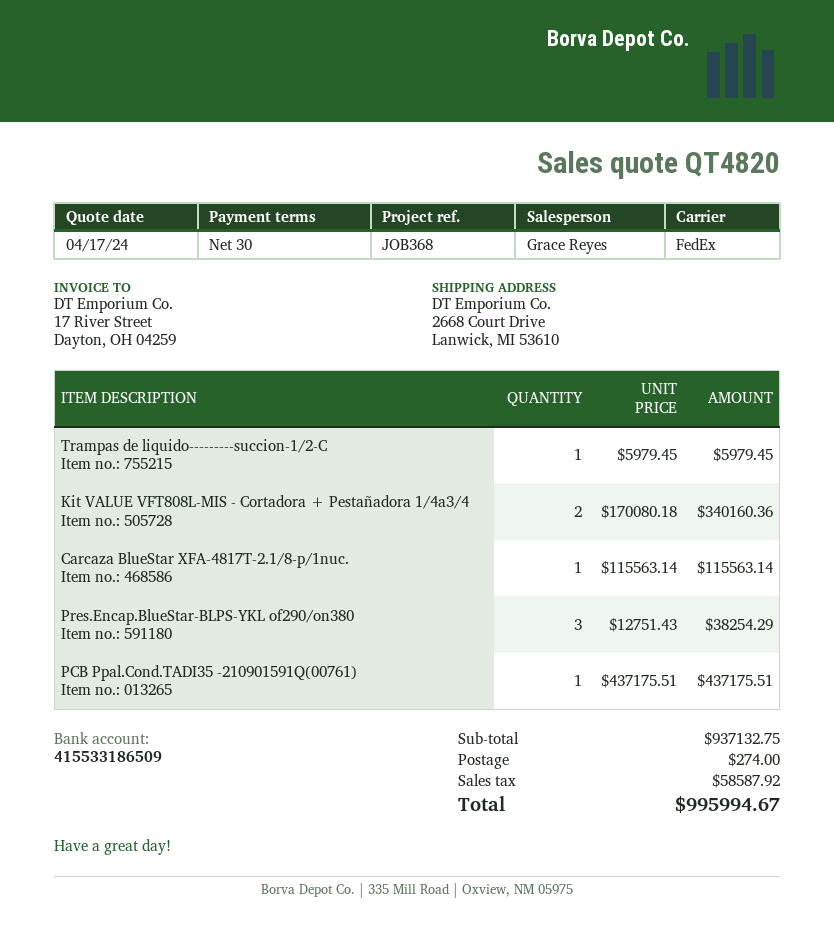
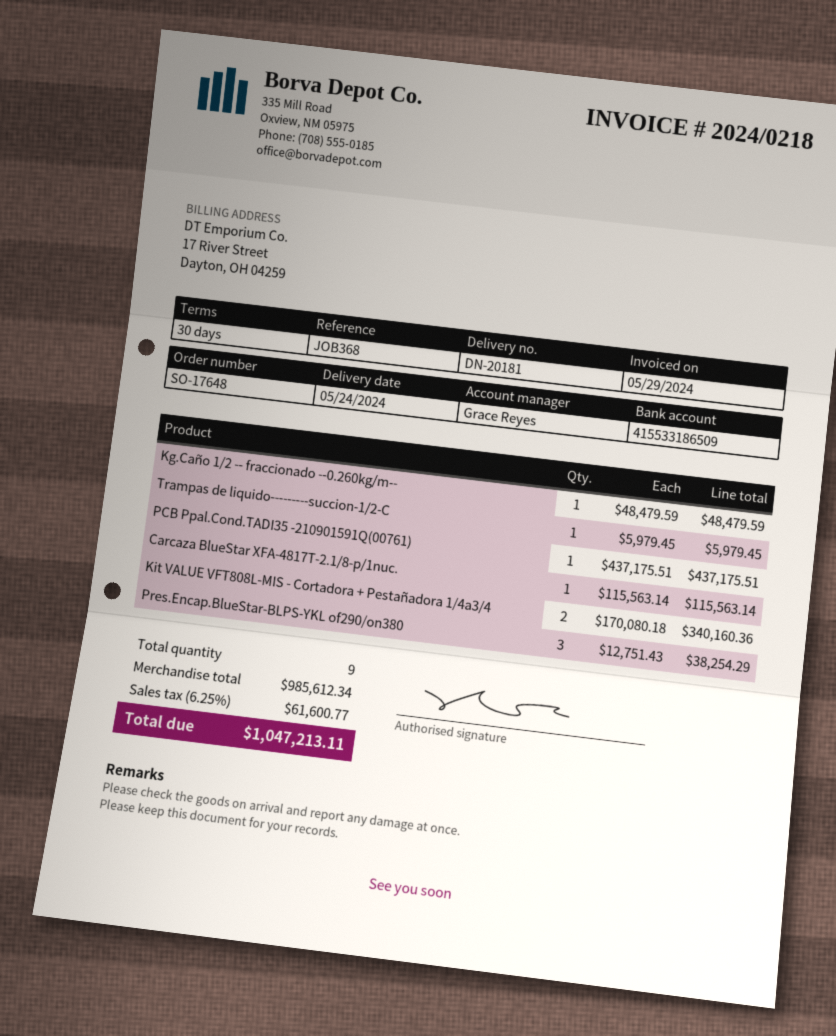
Kg.Caño 1/2 -- fraccionado --0.260kg/m--: none -> 1 x 48479.59 = 48479.59
subtotal: 937132.75 -> 985612.34
shipping: 274.00 -> none
tax: 58587.92 -> 61600.77
total: 995994.67 -> 1047213.11

